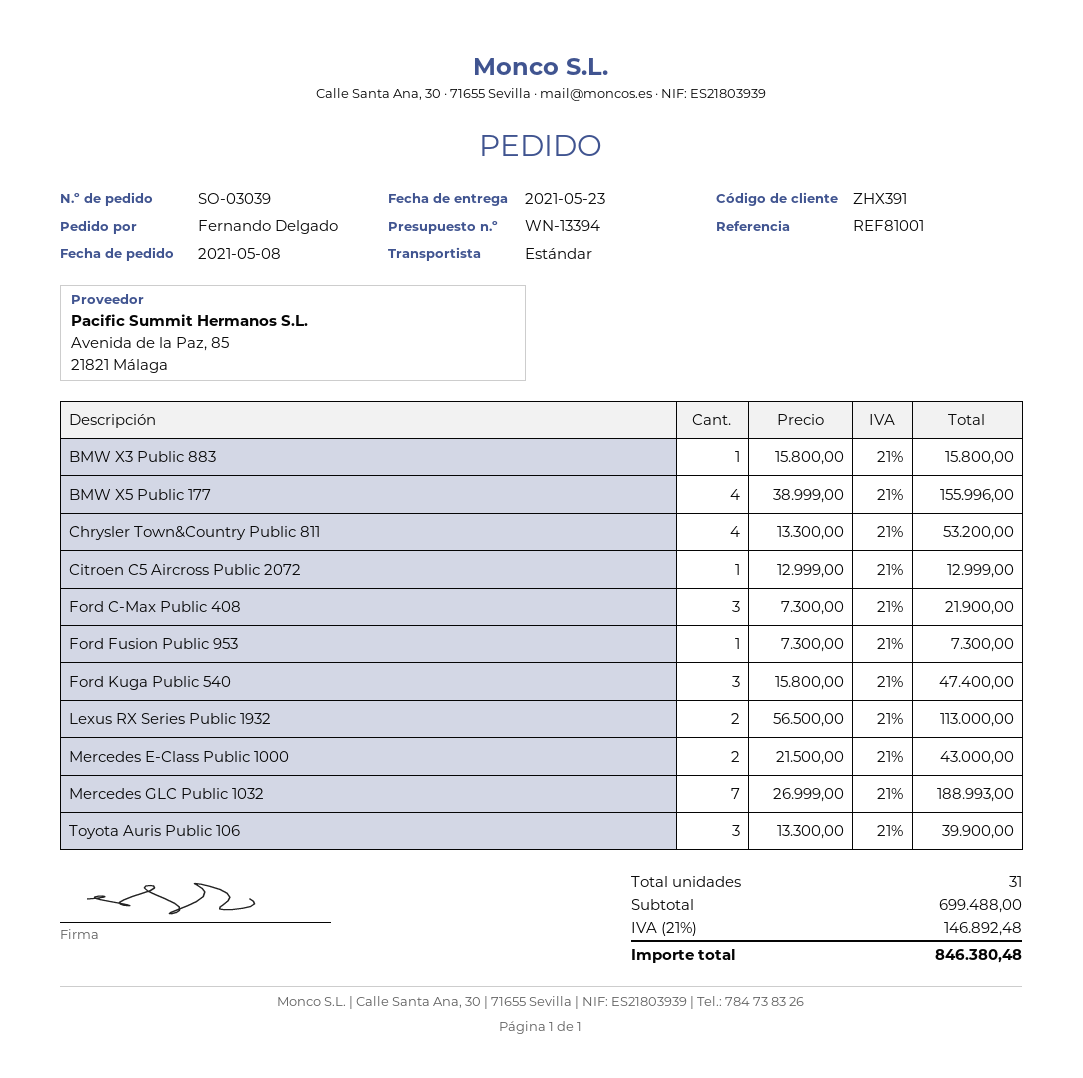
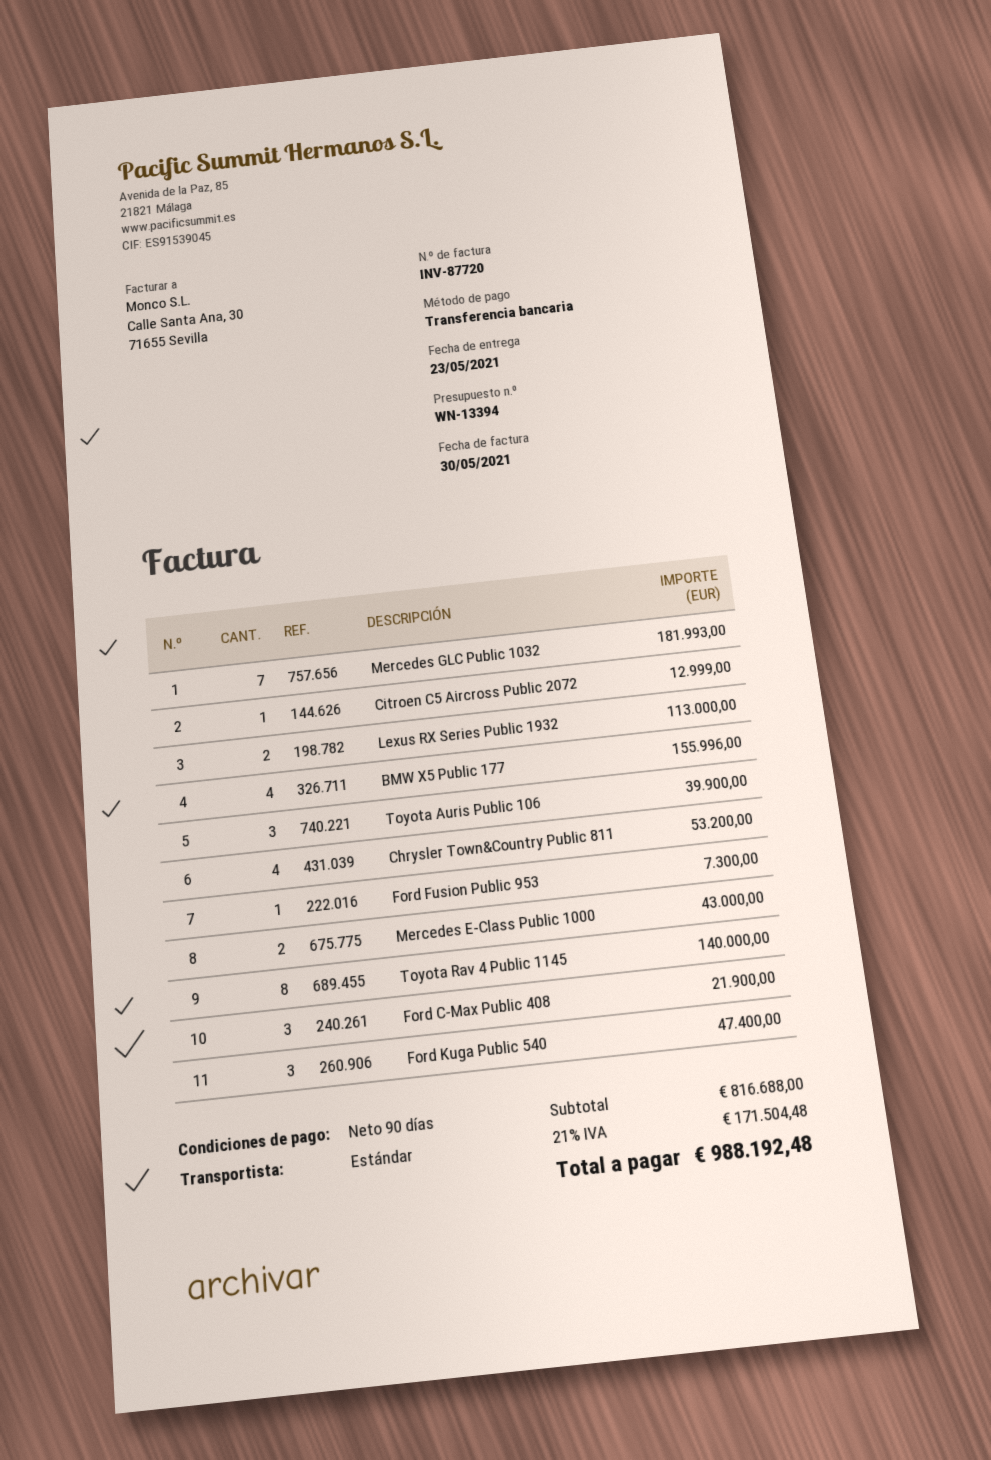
BMW X3 Public 883: 1 for 15800.00 -> none
Mercedes GLC Public 1032: 7 for 188993.00 -> 7 for 181993.00
Toyota Rav 4 Public 1145: none -> 8 for 140000.00
subtotal: 699488.00 -> 816688.00
tax: 21% = 146892.48 -> 21% = 171504.48
total: 846380.48 -> 988192.48

